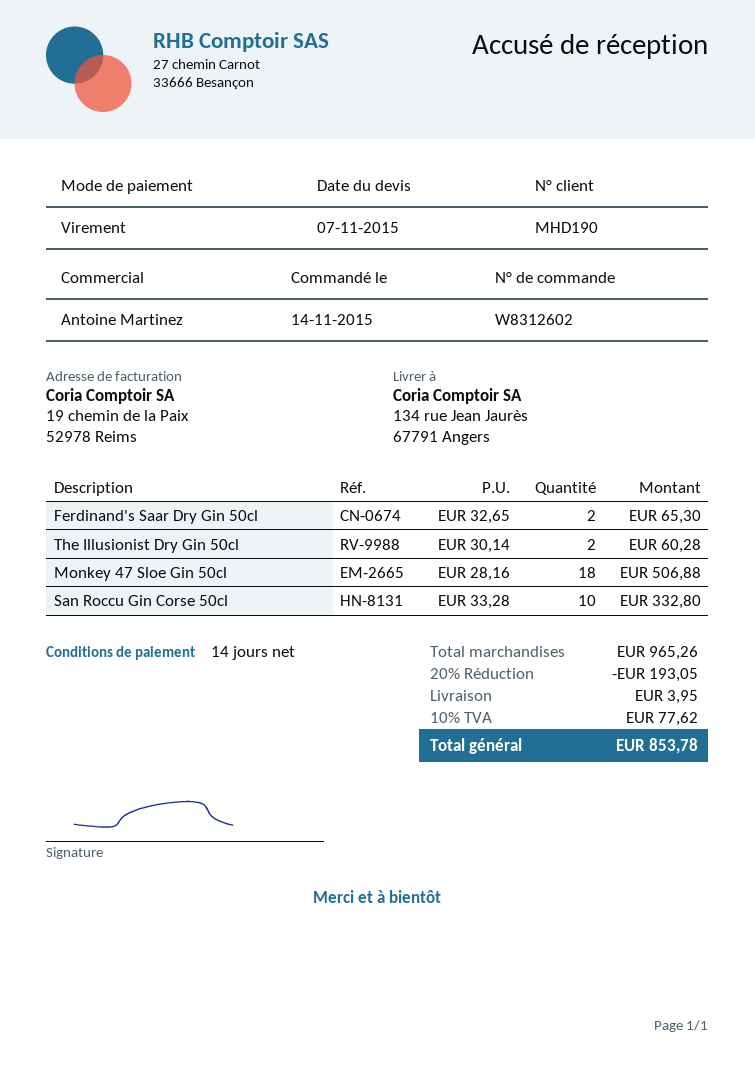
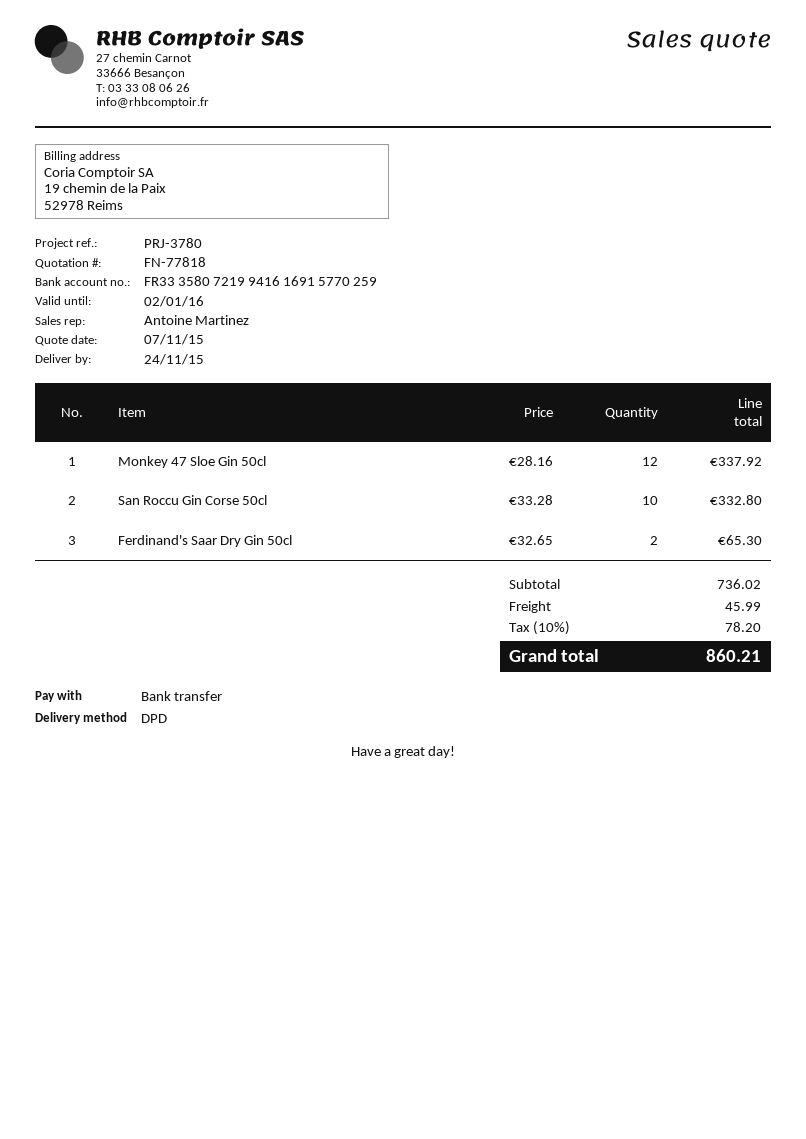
The Illusionist Dry Gin 50cl: 2 x 30.14 = 60.28 -> none
Monkey 47 Sloe Gin 50cl: 18 x 28.16 = 506.88 -> 12 x 28.16 = 337.92
subtotal: 965.26 -> 736.02
discount: 20% = 193.05 -> none
shipping: 3.95 -> 45.99
tax: 10% = 77.62 -> 10% = 78.20
total: 853.78 -> 860.21

